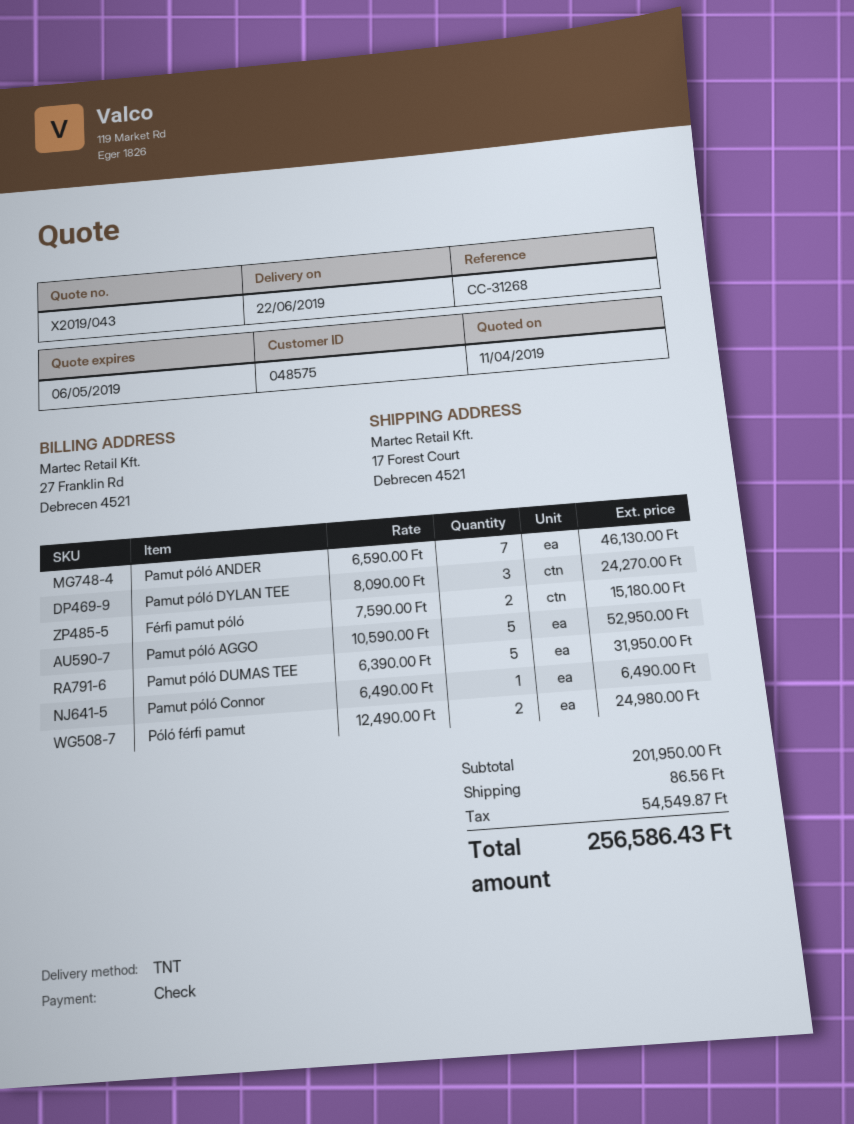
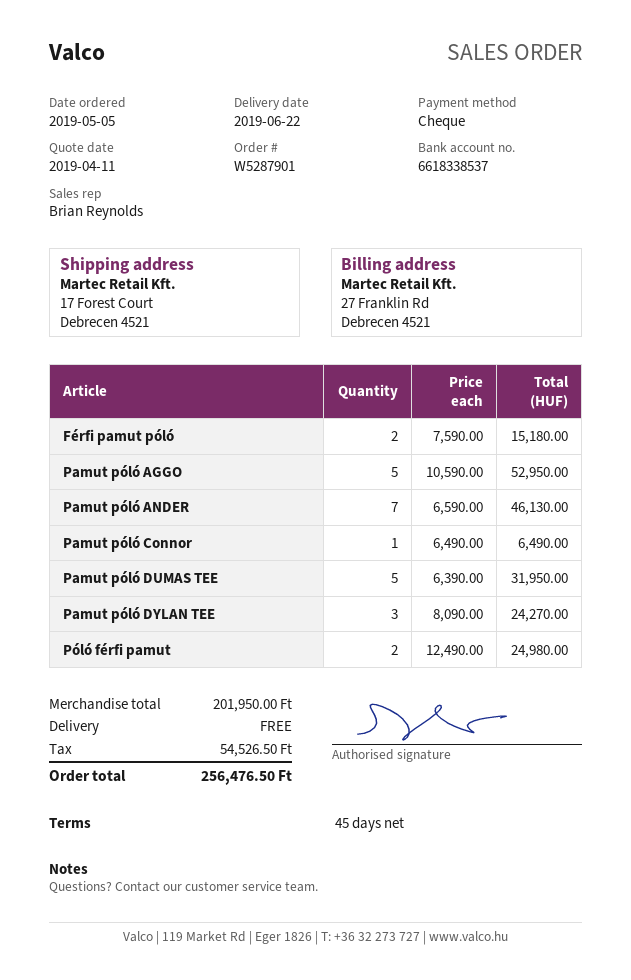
shipping: 86.56 -> 0.00
tax: 54549.87 -> 54526.50
total: 256586.43 -> 256476.50

